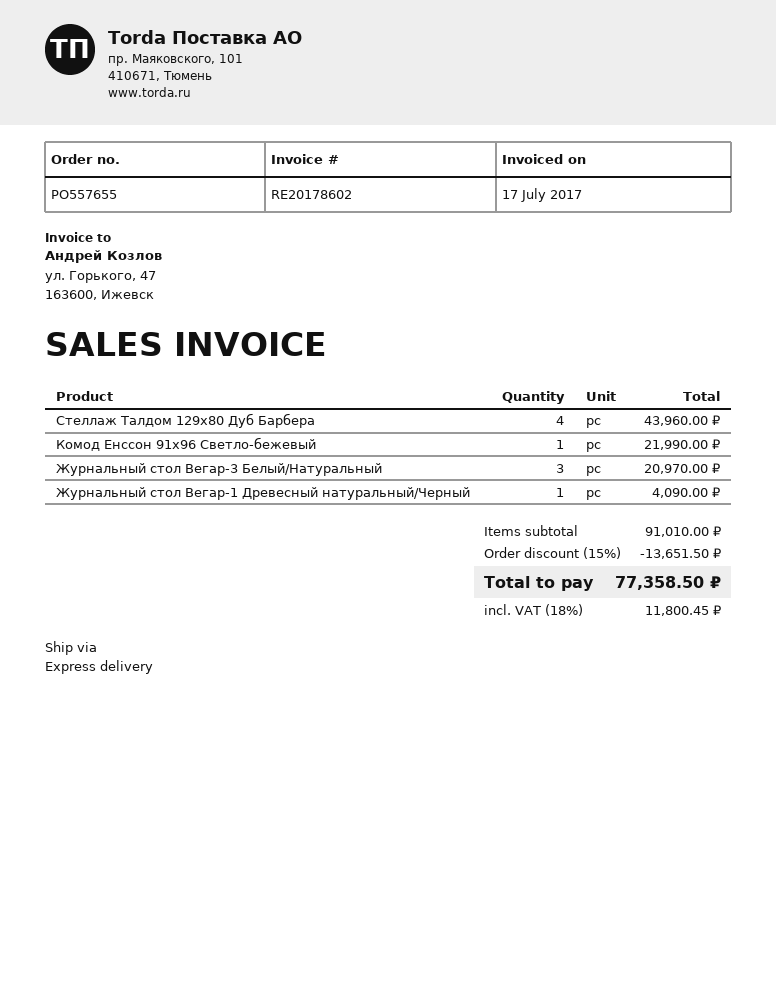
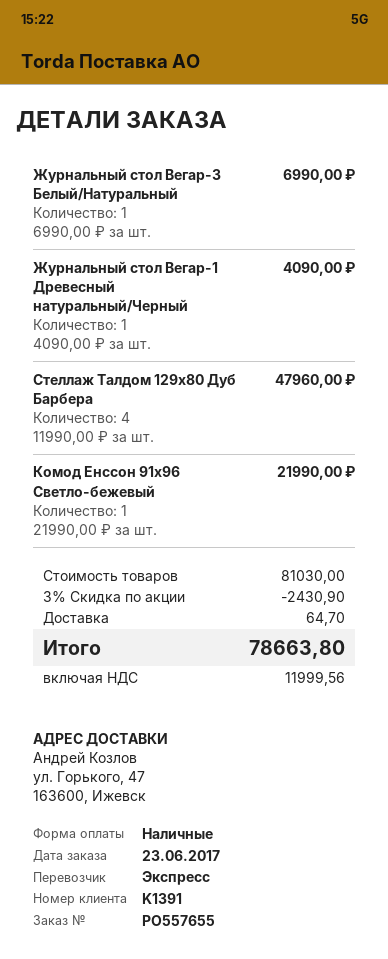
Стеллаж Талдом 129x80 Дуб Барбера: 4 for 43960.00 -> 4 for 47960.00
Журнальный стол Вегар-3 Белый/Натуральный: 3 for 20970.00 -> 1 for 6990.00
subtotal: 91010.00 -> 81030.00
discount: 15% = 13651.50 -> 3% = 2430.90
shipping: none -> 64.70
tax: 11800.45 -> 11999.56
total: 77358.50 -> 78663.80

